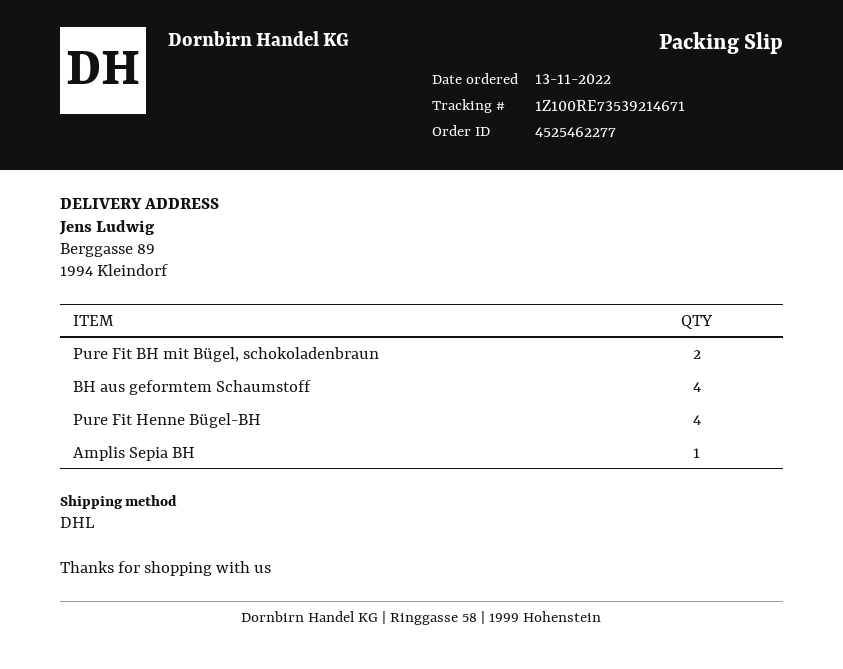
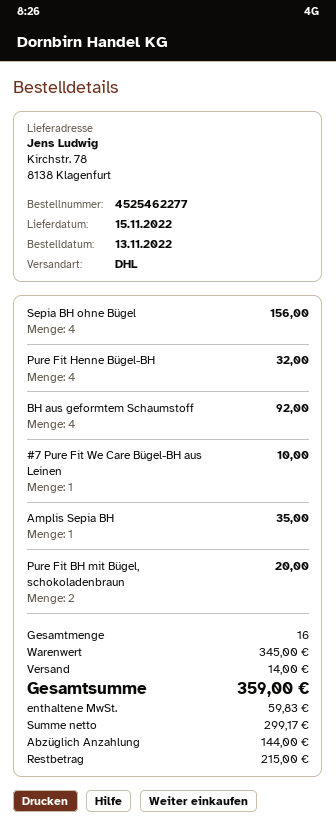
ship to: Berggasse 89, 1994 Kleindorf -> Kirchstr. 78, 8138 Klagenfurt
Sepia BH ohne Bügel: none -> 4
#7 Pure Fit We Care Bügel-BH aus Leinen: none -> 1

